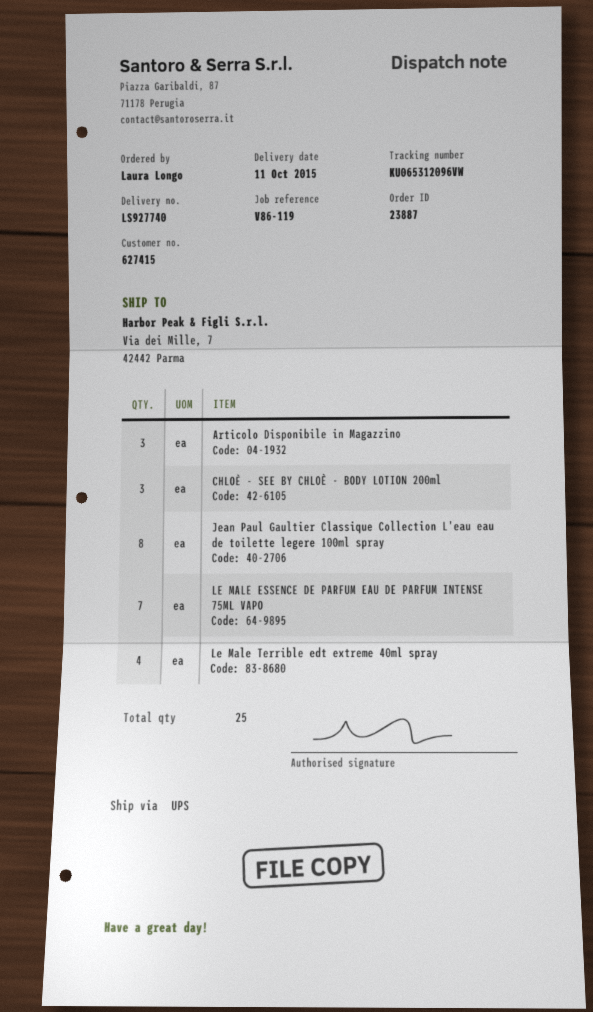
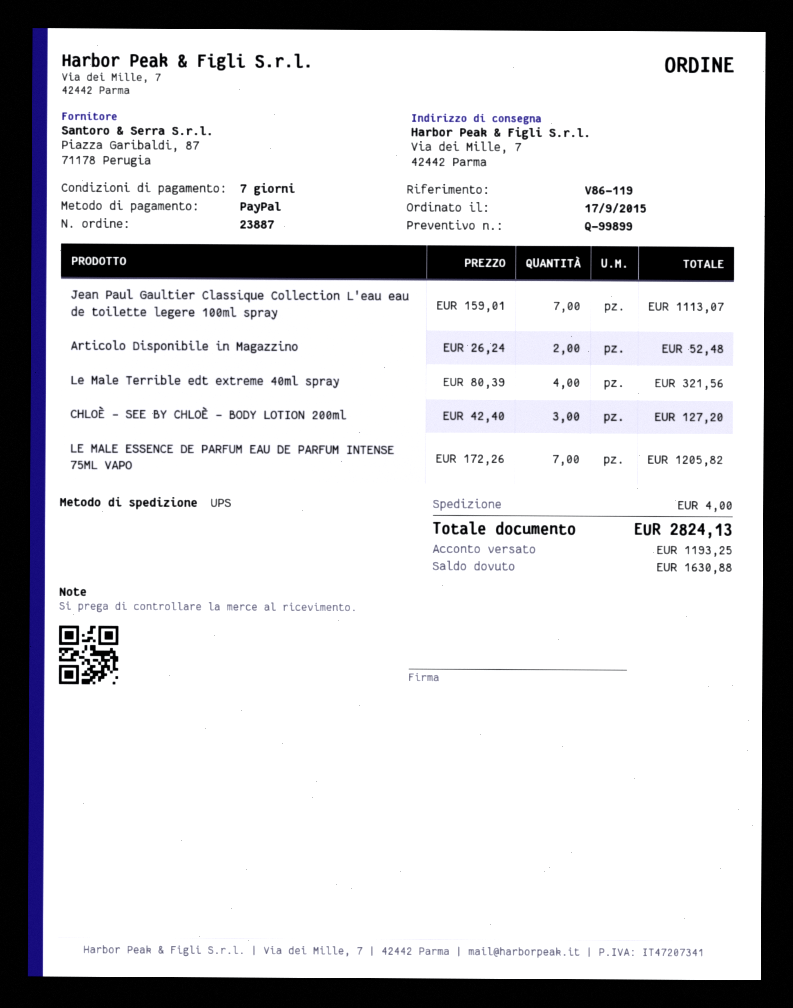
Articolo Disponibile in Magazzino: 3 -> 2
Jean Paul Gaultier Classique Collection L'eau eau de toilette legere 100ml spray: 8 -> 7

